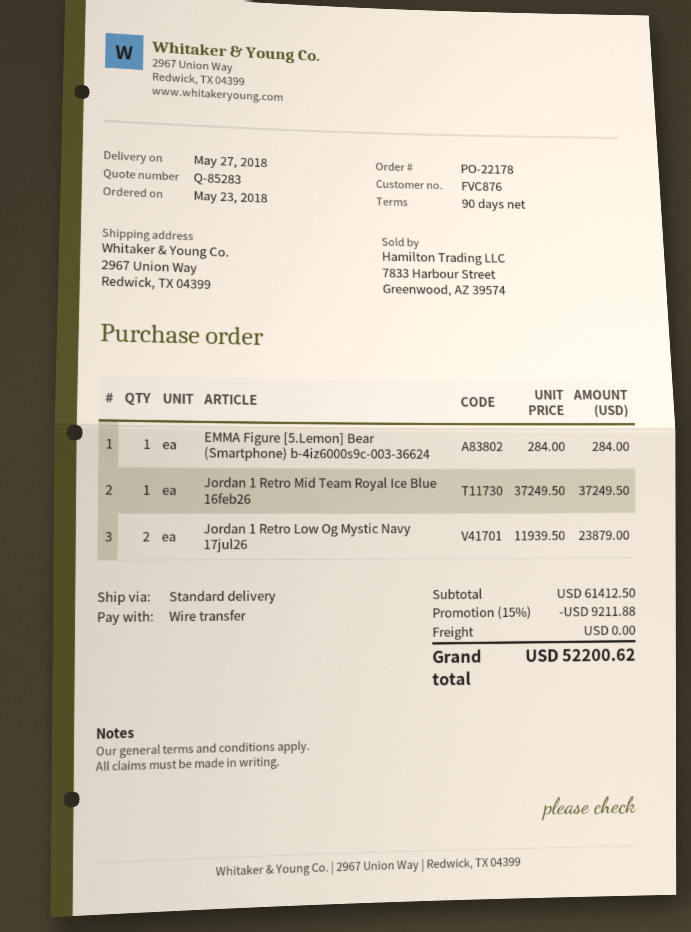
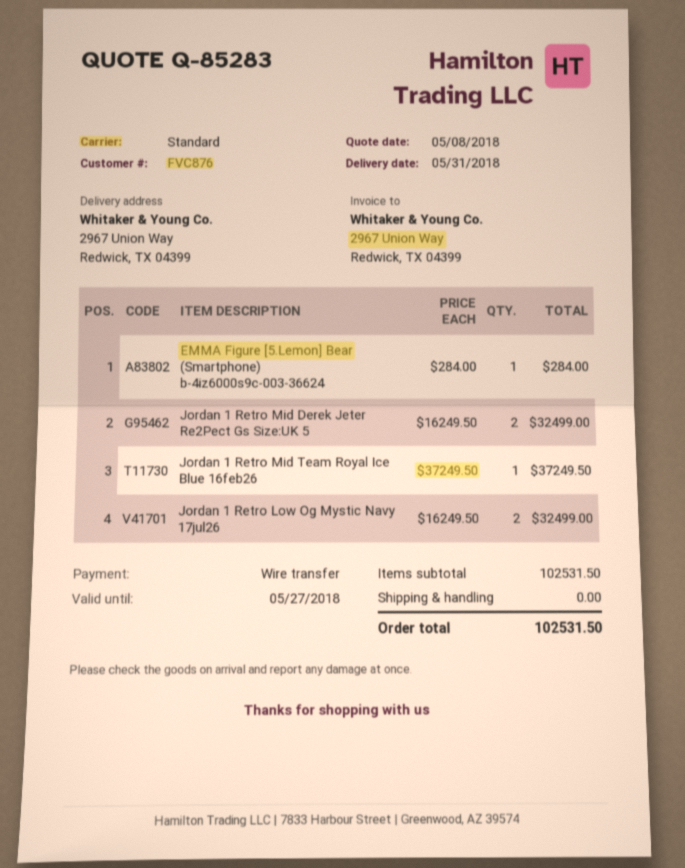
delivery date: 2018-05-27 -> 2018-05-31
Jordan 1 Retro Low Og Mystic Navy 17jul26: 2 x 11939.50 = 23879.00 -> 2 x 16249.50 = 32499.00
Jordan 1 Retro Mid Derek Jeter Re2Pect Gs Size:UK 5: none -> 2 x 16249.50 = 32499.00
subtotal: 61412.50 -> 102531.50
discount: 15% = 9211.88 -> none
total: 52200.62 -> 102531.50

